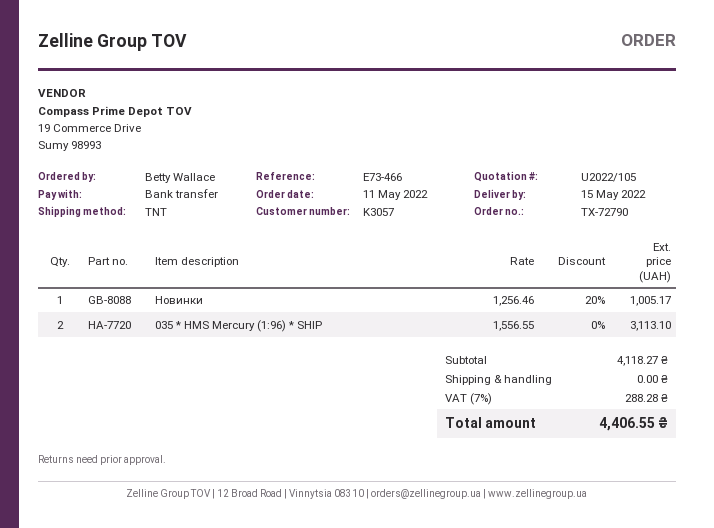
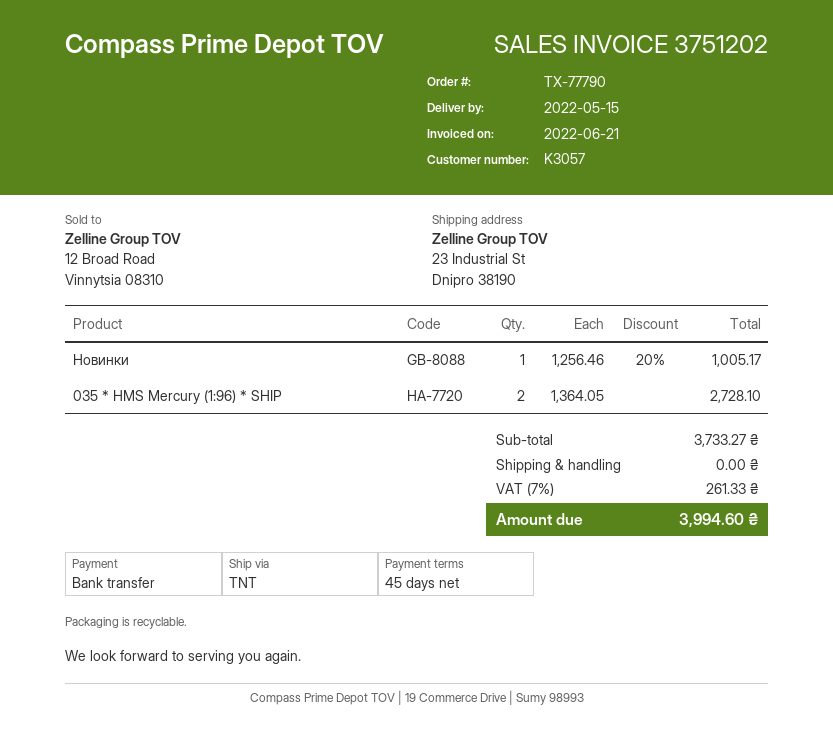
order number: TX-72790 -> TX-77790
035 * HMS Mercury (1:96) * SHIP: 2 x 1556.55 = 3113.10 -> 2 x 1364.05 = 2728.10
subtotal: 4118.27 -> 3733.27
tax: 7% = 288.28 -> 7% = 261.33
total: 4406.55 -> 3994.60

